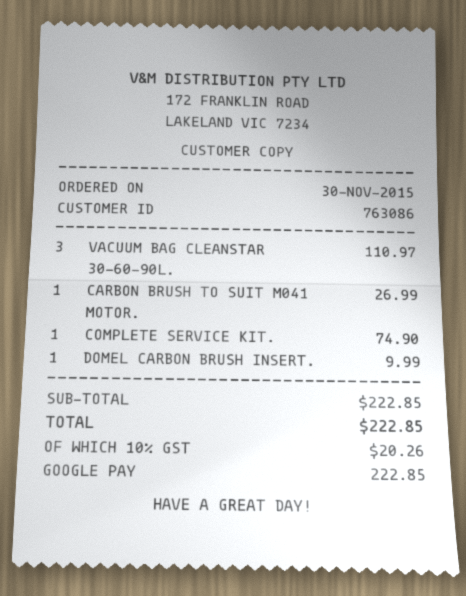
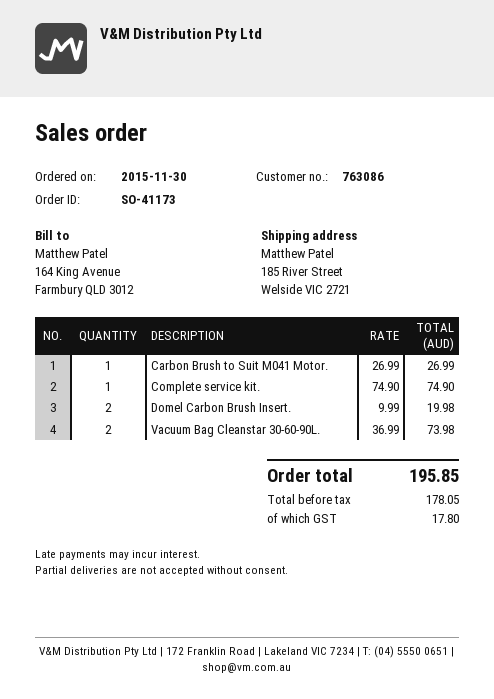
VACUUM BAG CLEANSTAR 30-60-90L.: 3 for 110.97 -> 2 for 73.98
DOMEL CARBON BRUSH INSERT.: 1 for 9.99 -> 2 for 19.98
tax: 20.26 -> 17.80
total: 222.85 -> 195.85

